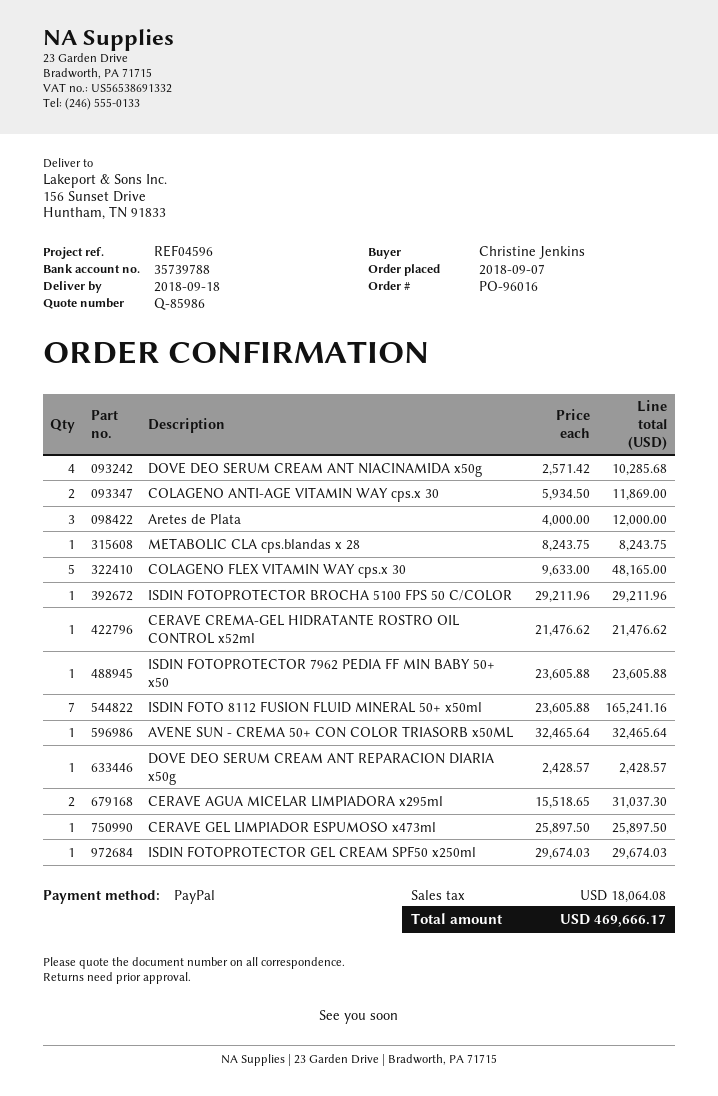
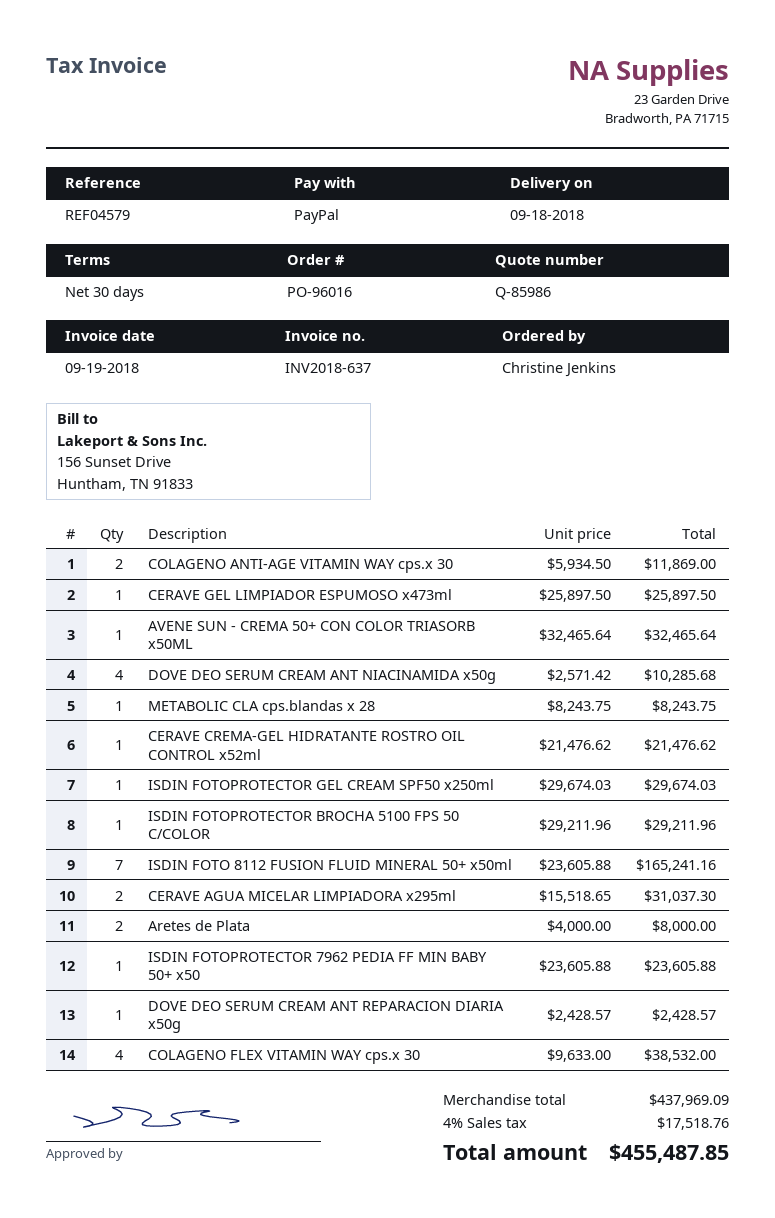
reference: REF04596 -> REF04579
Aretes de Plata: 3 x 4000.00 = 12000.00 -> 2 x 4000.00 = 8000.00
COLAGENO FLEX VITAMIN WAY cps.x 30: 5 x 9633.00 = 48165.00 -> 4 x 9633.00 = 38532.00
tax: 18064.08 -> 17518.76
total: 469666.17 -> 455487.85

